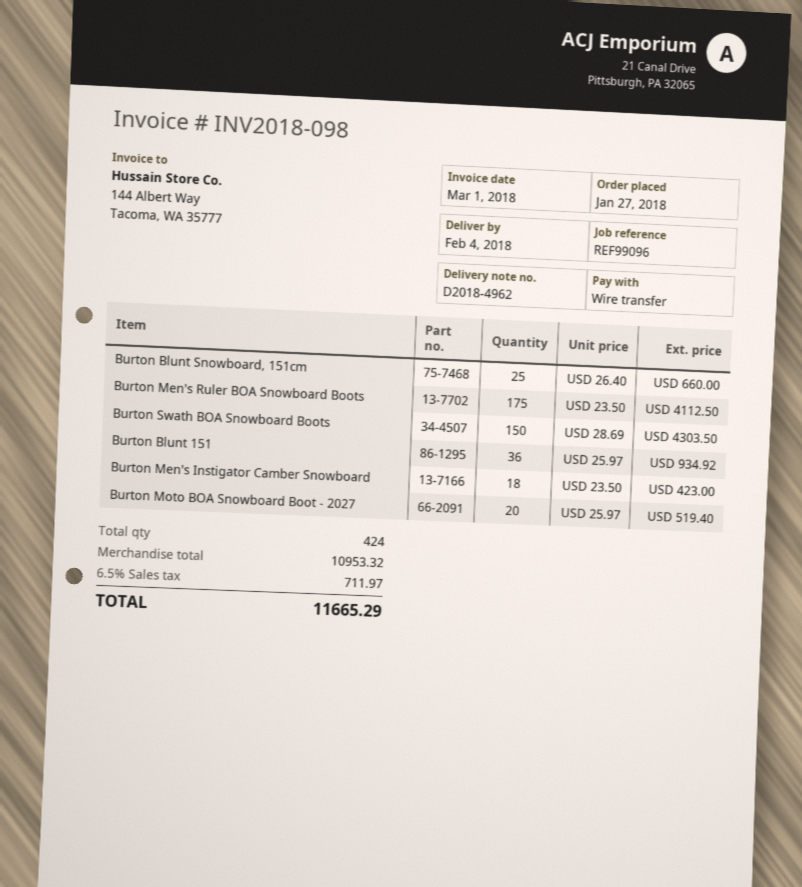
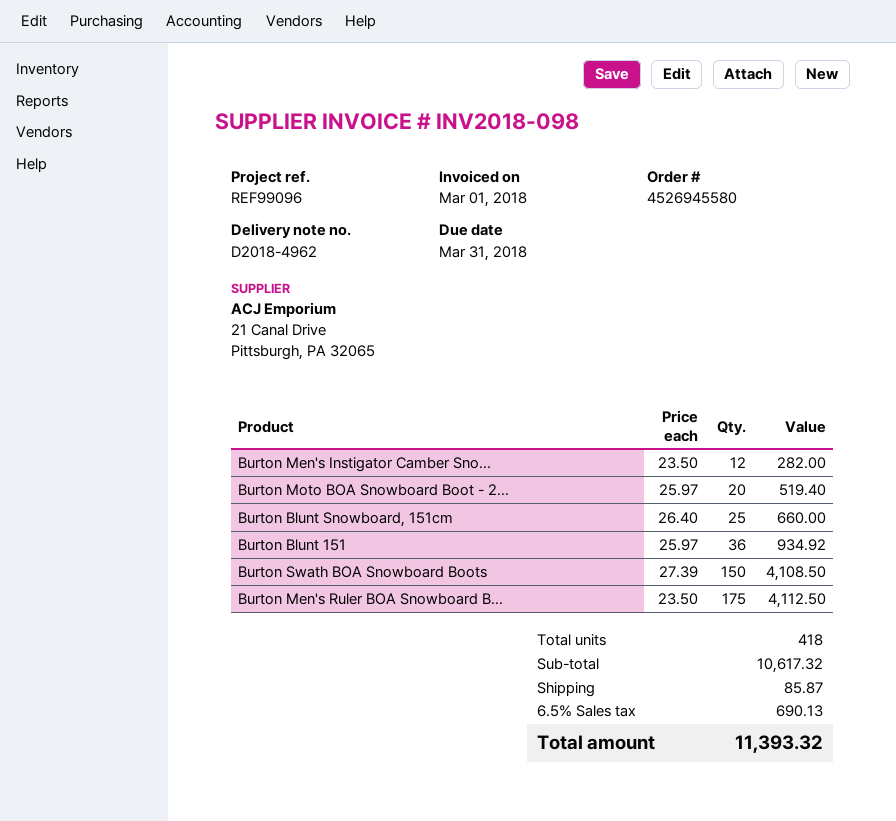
Burton Swath BOA Snowboard Boots: 150 x 28.69 = 4303.50 -> 150 x 27.39 = 4108.50
Burton Men's Instigator Camber Snowboard: 18 x 23.50 = 423.00 -> 12 x 23.50 = 282.00
total quantity: 424 -> 418
subtotal: 10953.32 -> 10617.32
shipping: none -> 85.87
tax: 6.5% = 711.97 -> 6.5% = 690.13
total: 11665.29 -> 11393.32

